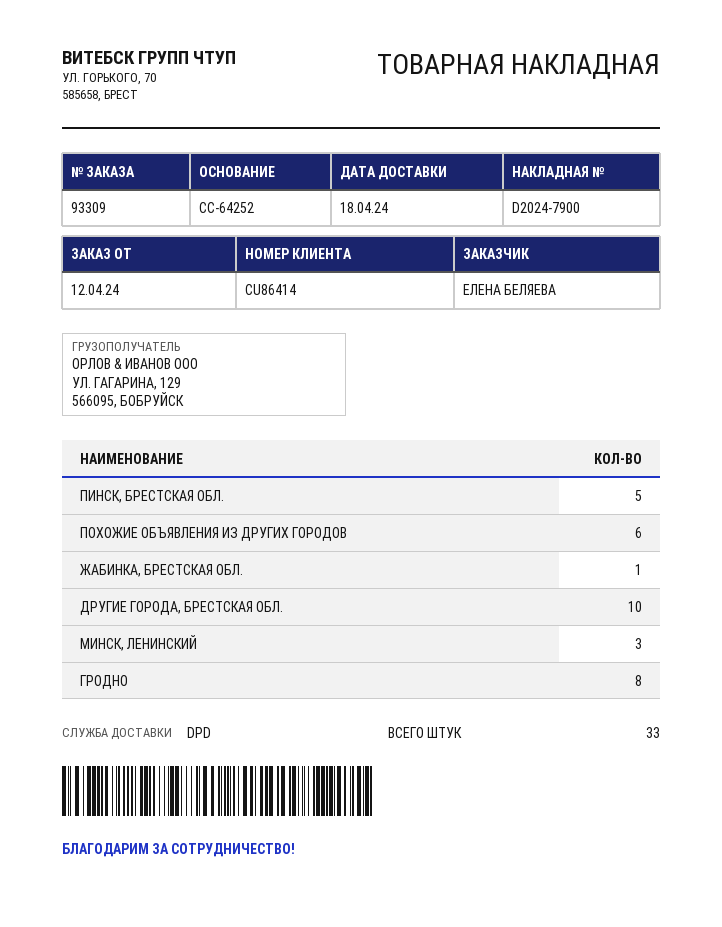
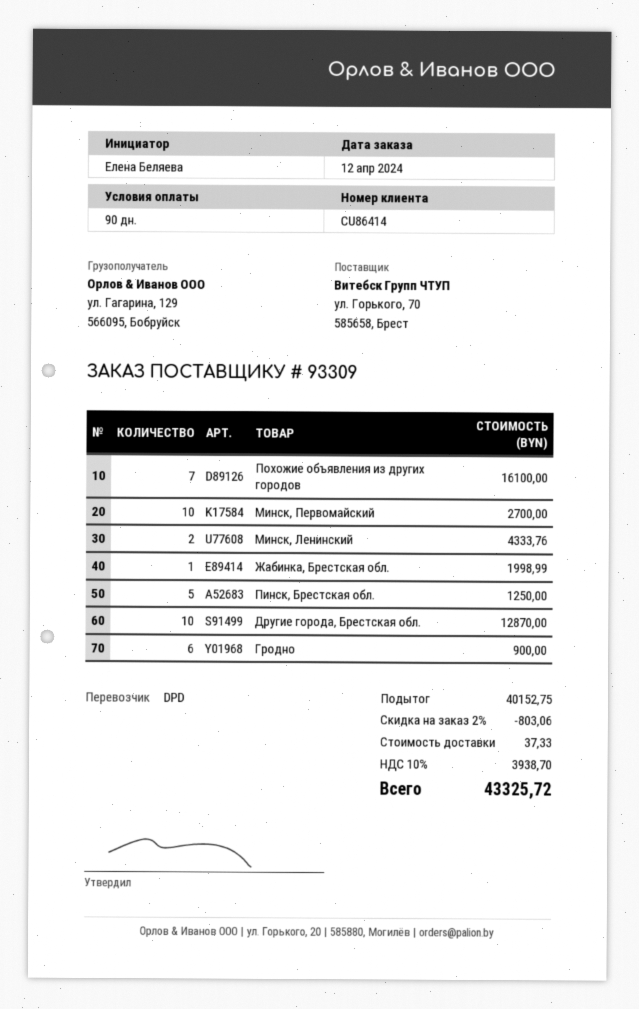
ПОХОЖИЕ ОБЪЯВЛЕНИЯ ИЗ ДРУГИХ ГОРОДОВ: 6 -> 7
МИНСК, ЛЕНИНСКИЙ: 3 -> 2
ГРОДНО: 8 -> 6
Минск, Первомайский: none -> 10

